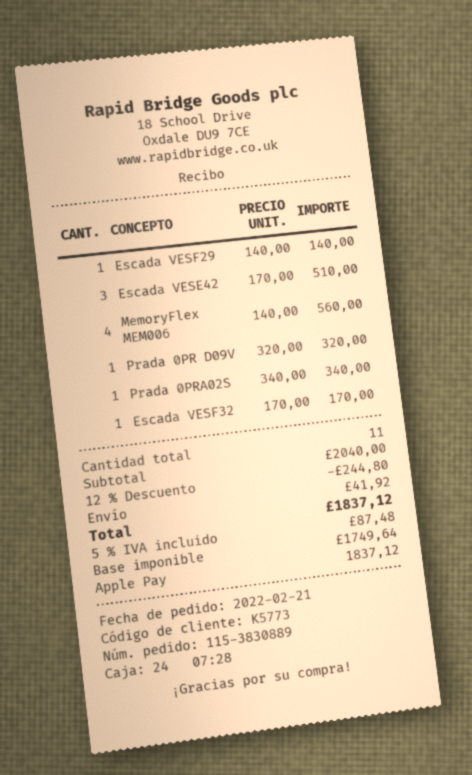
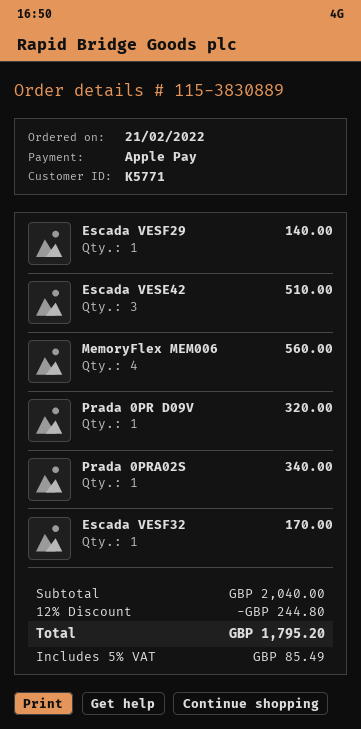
customer number: K5773 -> K5771
shipping: 41.92 -> none
tax: 5% = 87.48 -> 5% = 85.49
total: 1837.12 -> 1795.20

